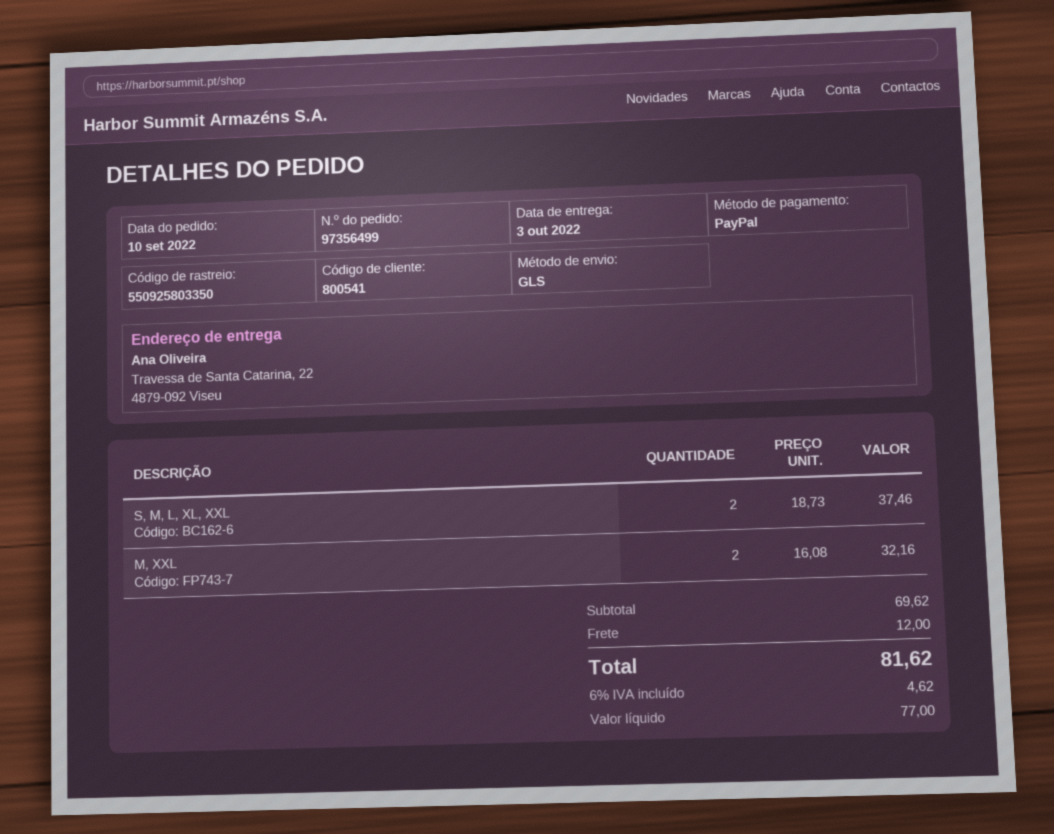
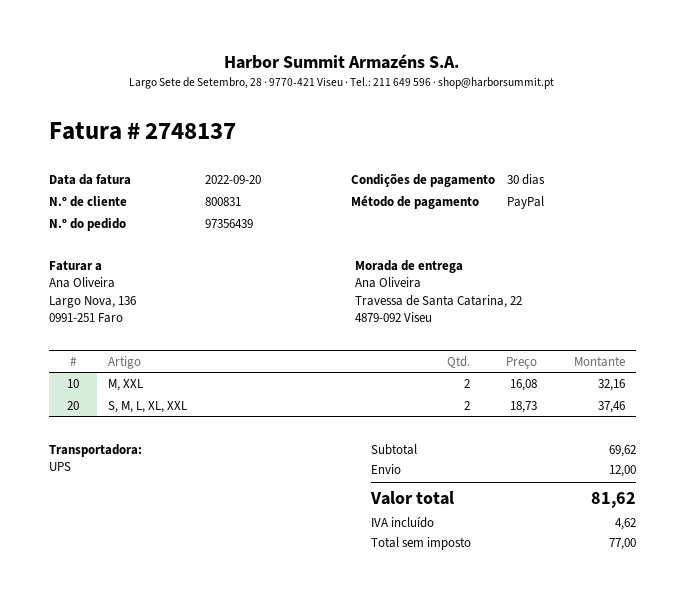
order number: 97356499 -> 97356439
customer number: 800541 -> 800831
shipping method: GLS -> UPS

